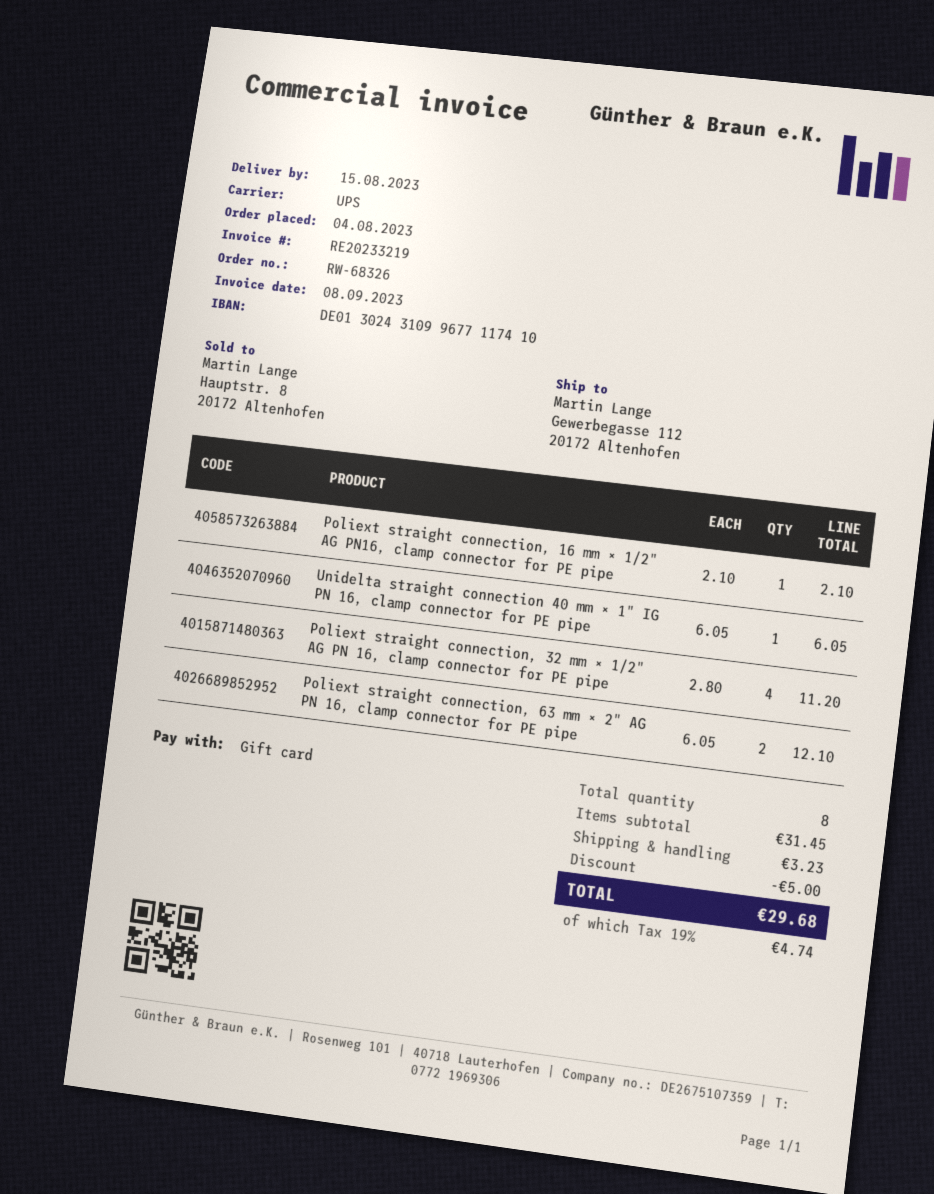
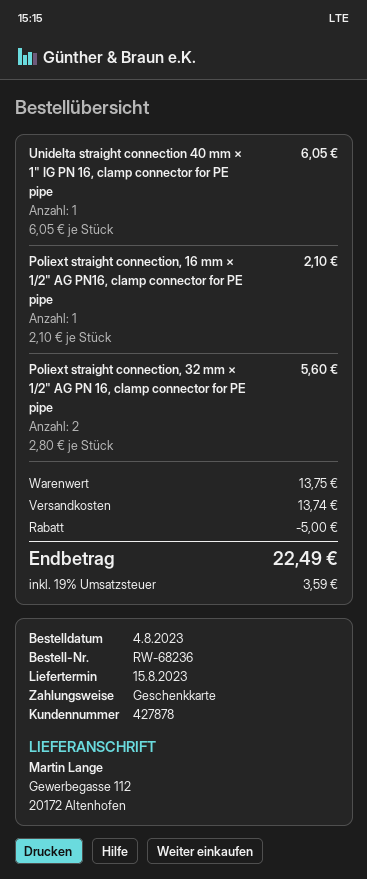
order number: RW-68326 -> RW-68236
Poliext straight connection, 32 mm × 1/2" AG PN 16, clamp connector for PE pipe: 4 x 2.80 = 11.20 -> 2 x 2.80 = 5.60
Poliext straight connection, 63 mm × 2" AG PN 16, clamp connector for PE pipe: 2 x 6.05 = 12.10 -> none
subtotal: 31.45 -> 13.75
shipping: 3.23 -> 13.74
tax: 19% = 4.74 -> 19% = 3.59
total: 29.68 -> 22.49

